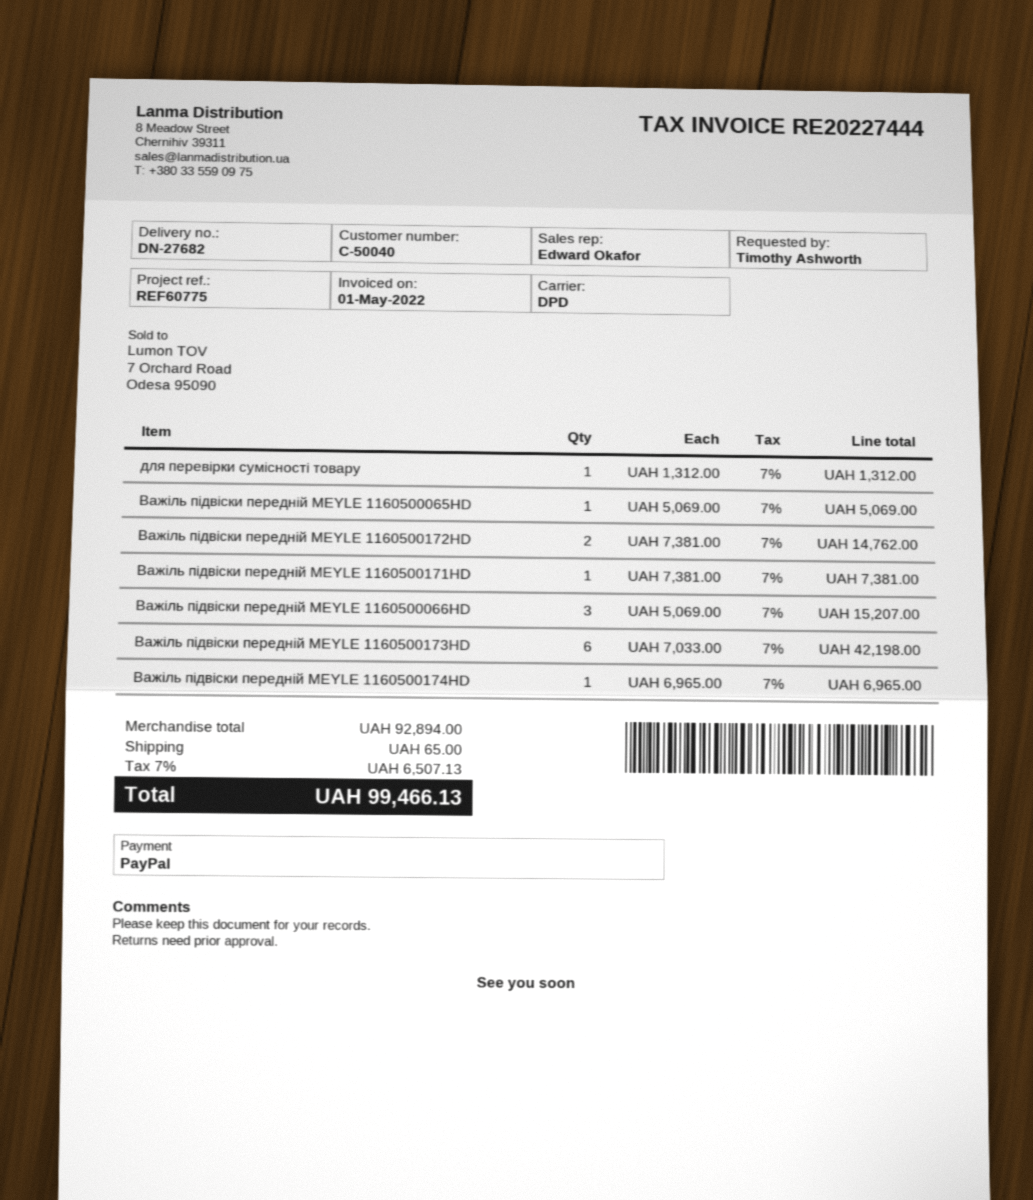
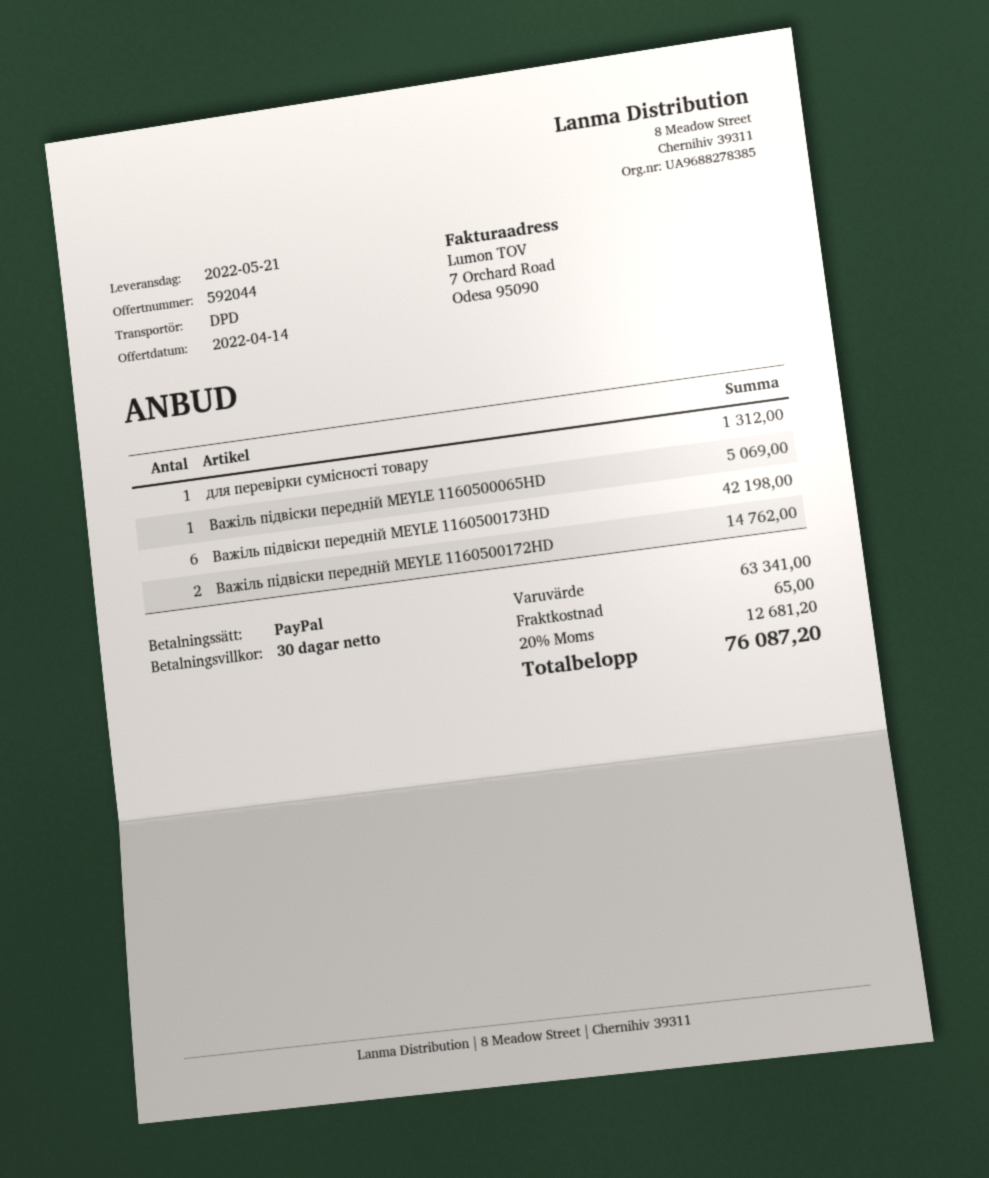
Важіль підвіски передній MEYLE 1160500171HD: 1 for 7381.00 -> none
Важіль підвіски передній MEYLE 1160500066HD: 3 for 15207.00 -> none
Важіль підвіски передній MEYLE 1160500174HD: 1 for 6965.00 -> none
subtotal: 92894.00 -> 63341.00
tax: 7% = 6507.13 -> 20% = 12681.20
total: 99466.13 -> 76087.20

